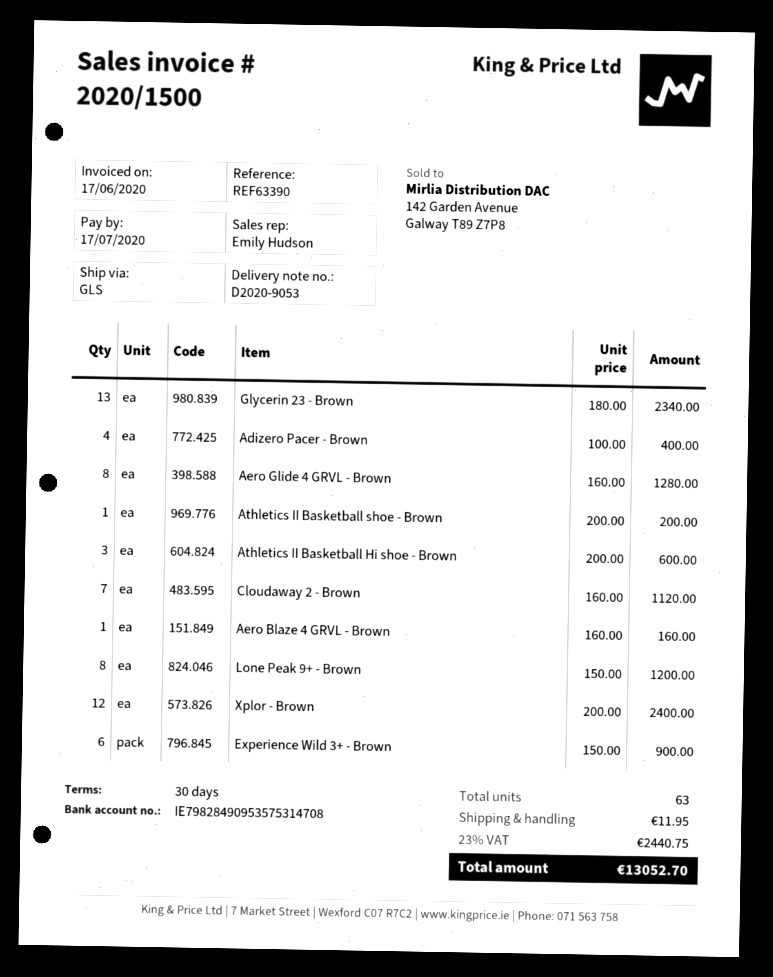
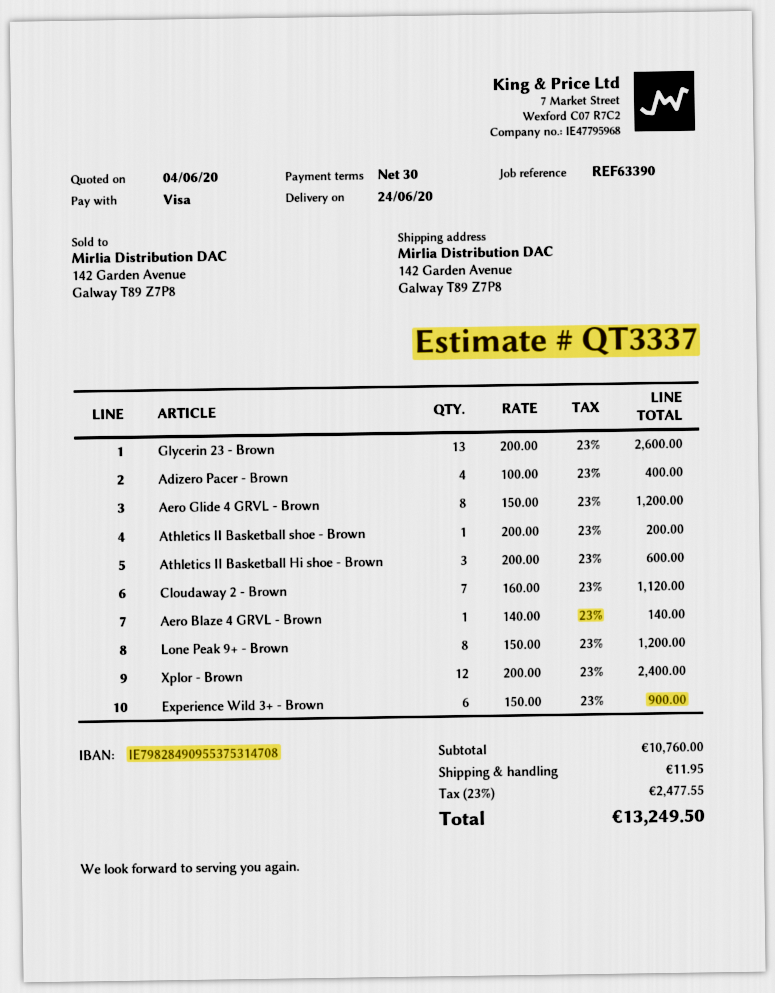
bank account: IE79828490953575314708 -> IE79828490955375314708
Glycerin 23 - Brown: 13 x 180.00 = 2340.00 -> 13 x 200.00 = 2600.00
Aero Glide 4 GRVL - Brown: 8 x 160.00 = 1280.00 -> 8 x 150.00 = 1200.00
Aero Blaze 4 GRVL - Brown: 1 x 160.00 = 160.00 -> 1 x 140.00 = 140.00
tax: 23% = 2440.75 -> 23% = 2477.55
total: 13052.70 -> 13249.50

